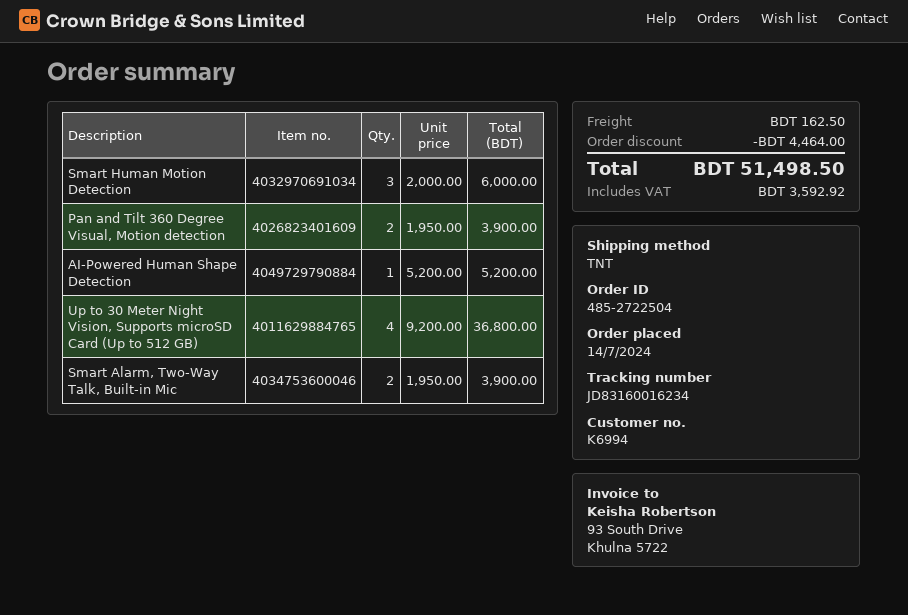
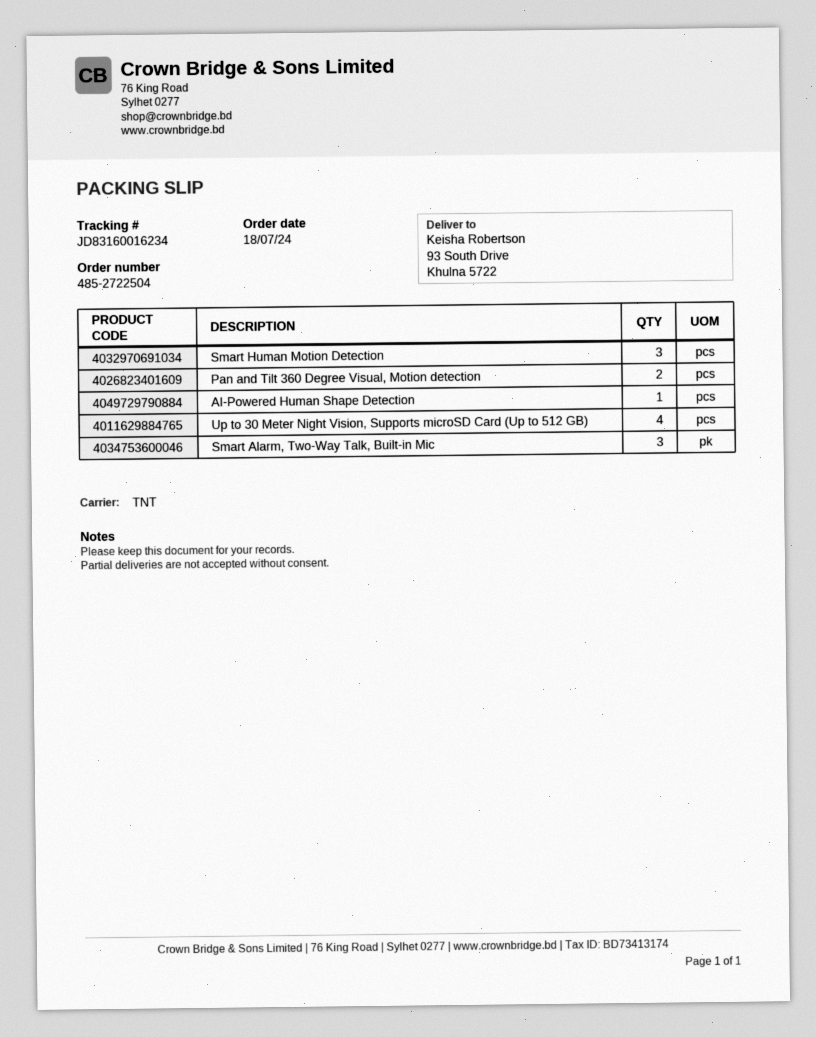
order date: 2024-07-14 -> 2024-07-18
Smart Alarm, Two-Way Talk, Built-in Mic: 2 -> 3

